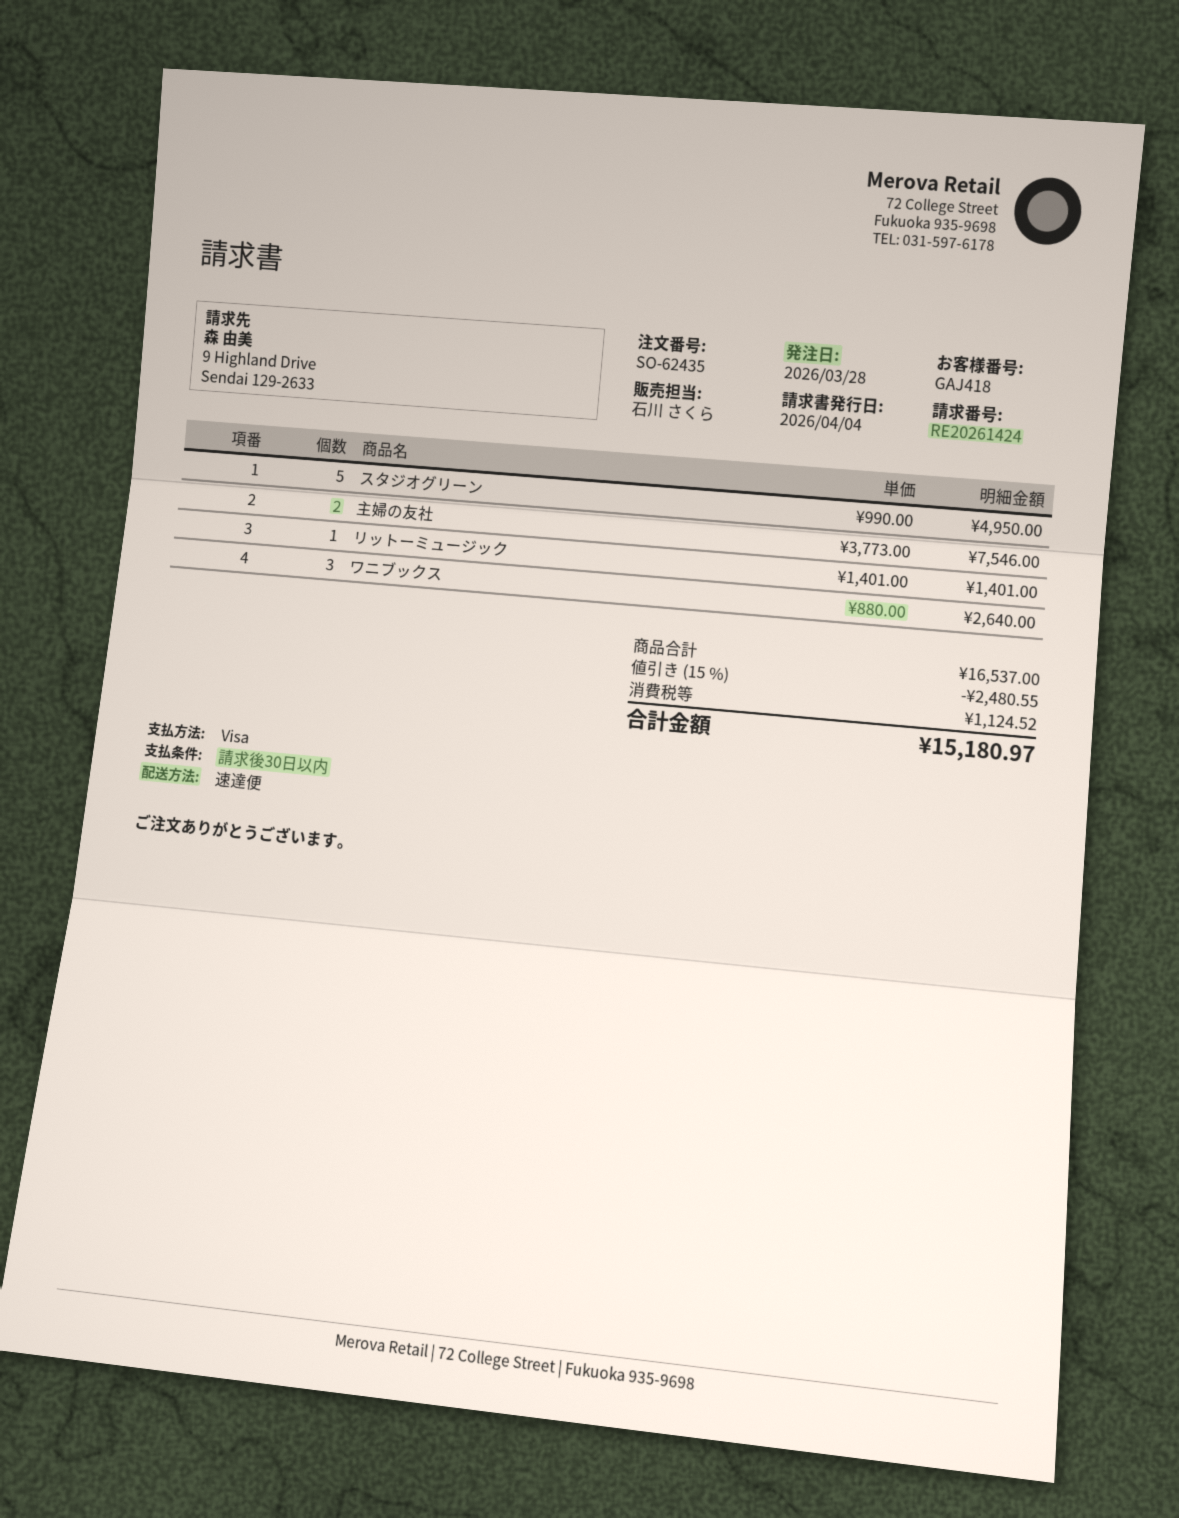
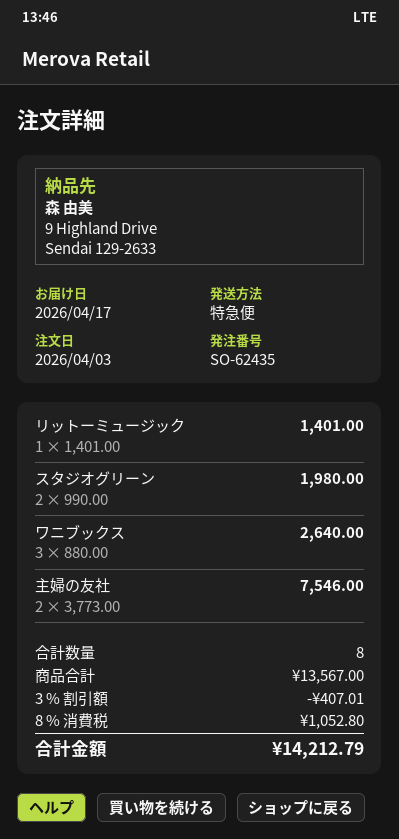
order date: 2026-03-28 -> 2026-04-03
スタジオグリーン: 5 x 990.00 = 4950.00 -> 2 x 990.00 = 1980.00
subtotal: 16537.00 -> 13567.00
discount: 15% = 2480.55 -> 3% = 407.01
tax: 1124.52 -> 1052.80
total: 15180.97 -> 14212.79

